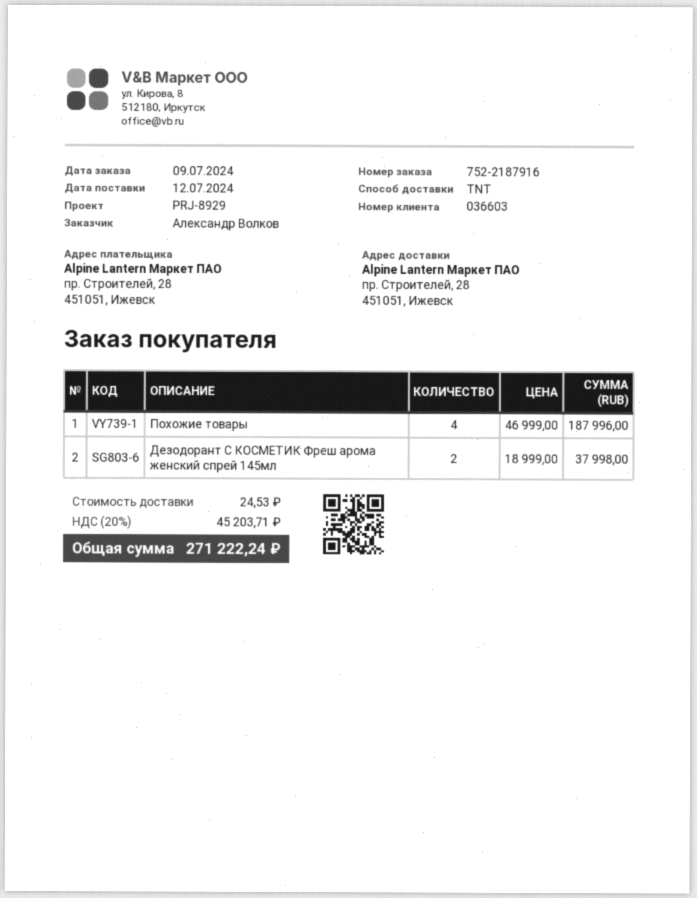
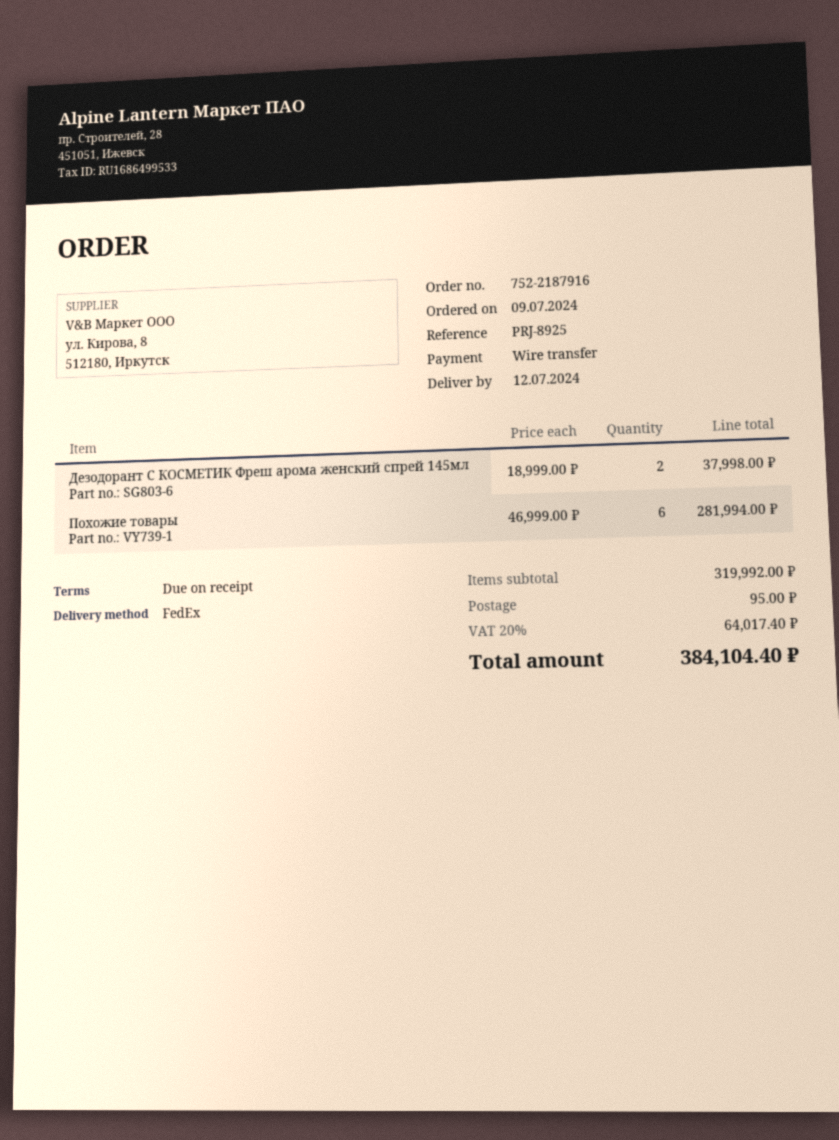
reference: PRJ-8929 -> PRJ-8925
shipping method: TNT -> FedEx
Похожие товары: 4 x 46999.00 = 187996.00 -> 6 x 46999.00 = 281994.00
shipping: 24.53 -> 95.00
tax: 20% = 45203.71 -> 20% = 64017.40
total: 271222.24 -> 384104.40

